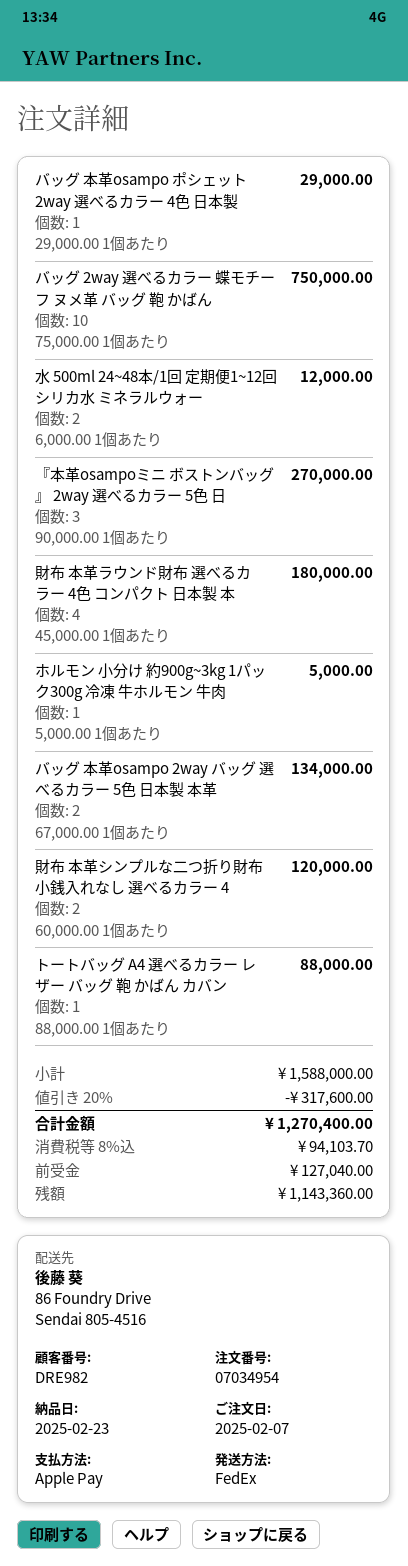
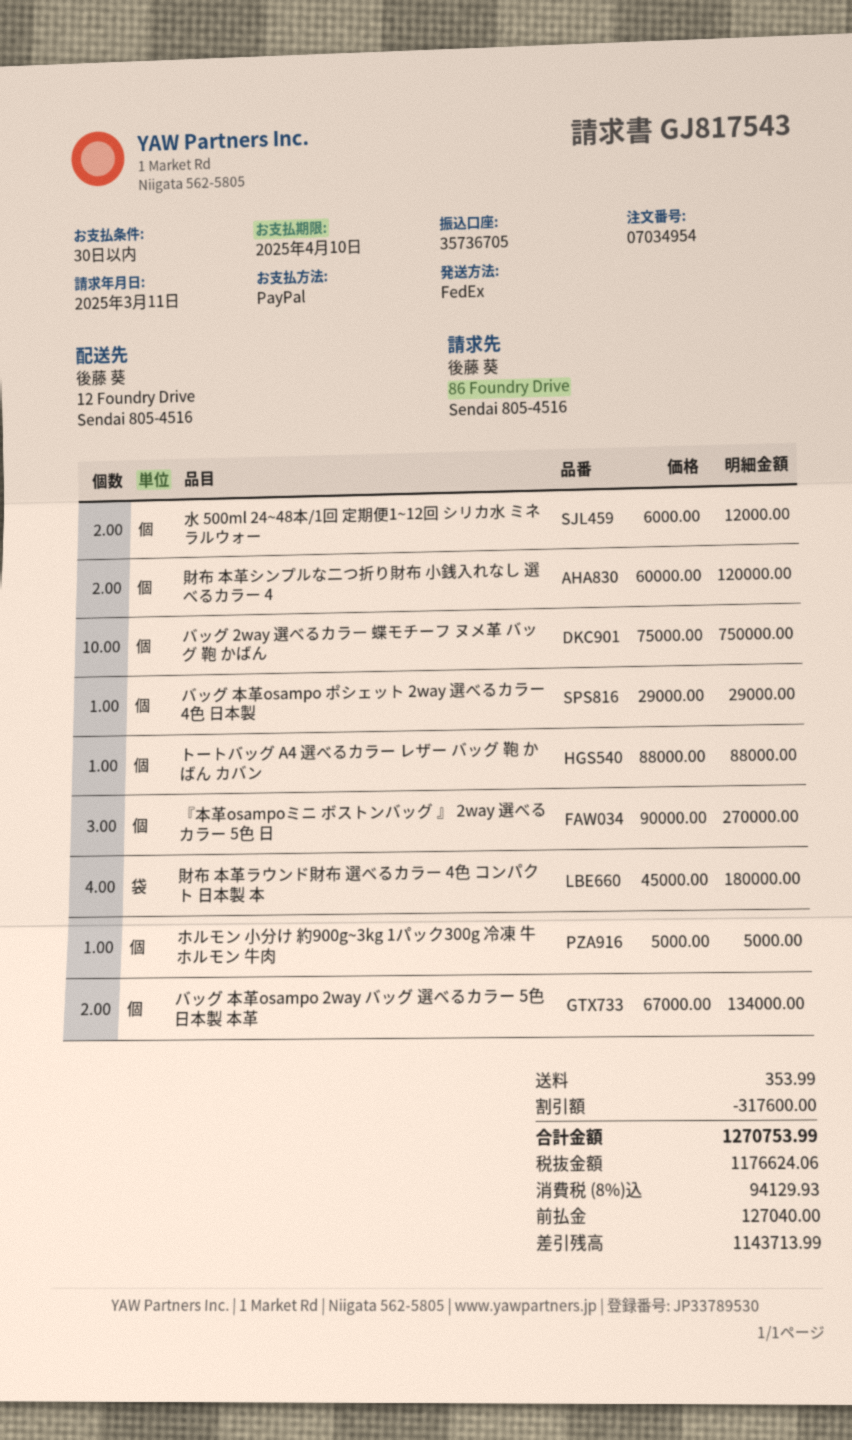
payment method: Apple Pay -> PayPal
ship to: 86 Foundry Drive, Sendai 805-4516 -> 12 Foundry Drive, Sendai 805-4516
shipping: none -> 353.99
tax: 8% = 94103.70 -> 8% = 94129.93
total: 1270400.00 -> 1270753.99
balance: 1143360.00 -> 1143713.99

